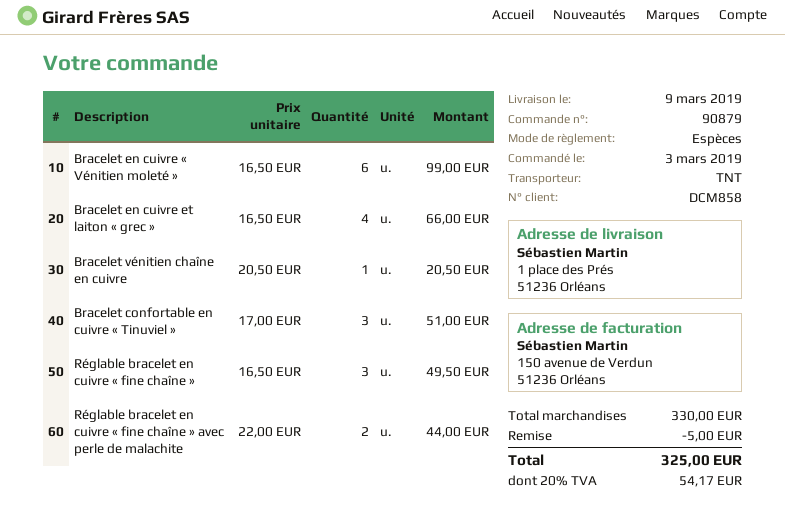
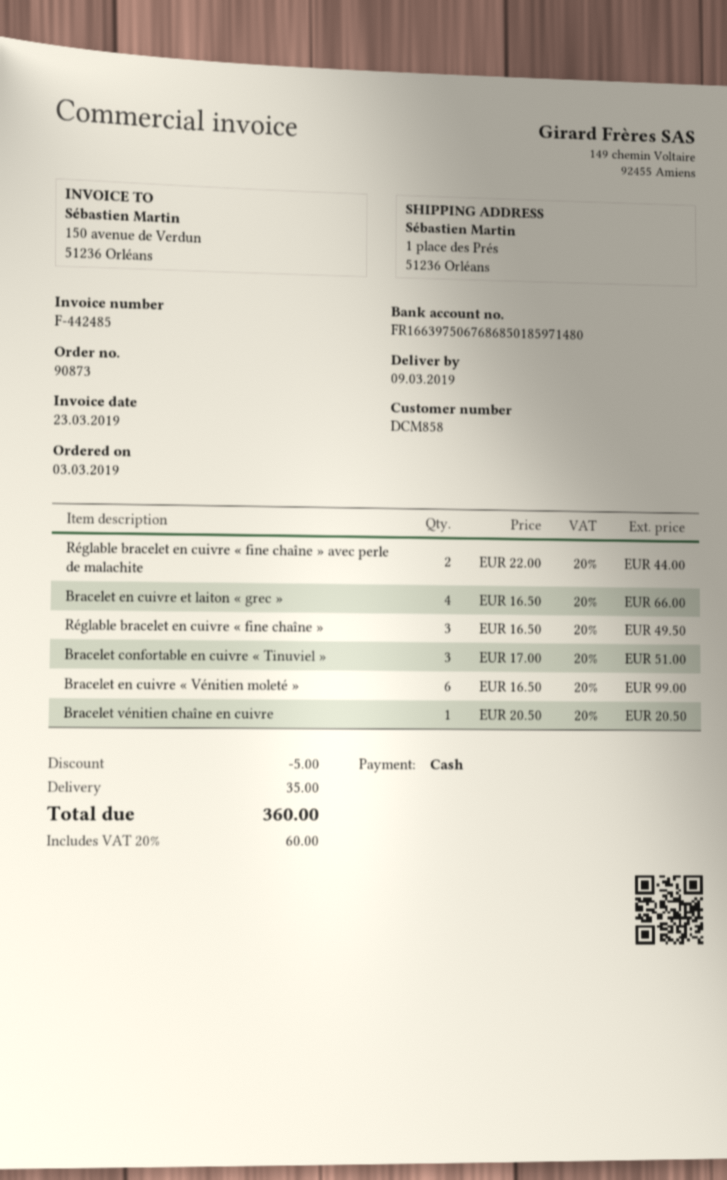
order number: 90879 -> 90873
shipping: none -> 35.00
tax: 20% = 54.17 -> 20% = 60.00
total: 325.00 -> 360.00

